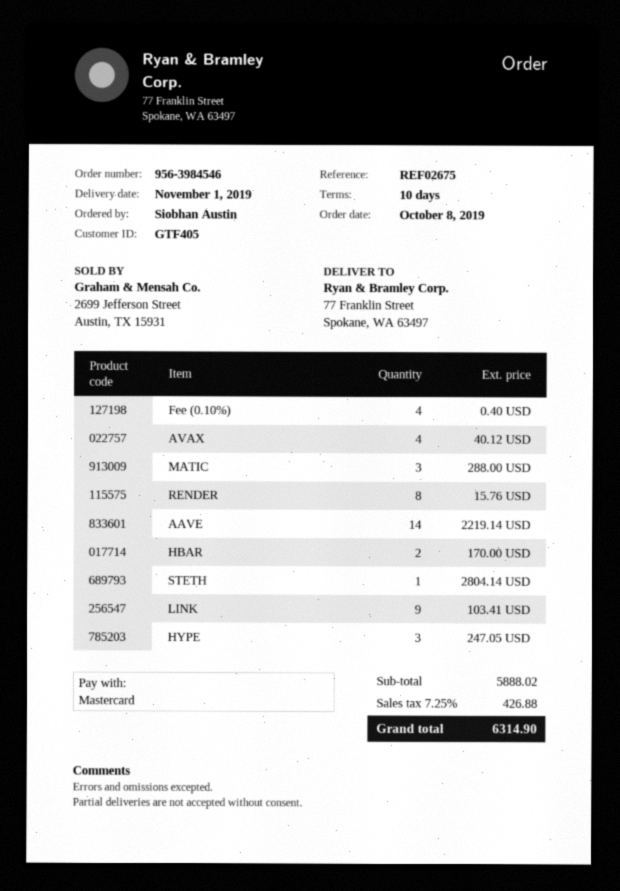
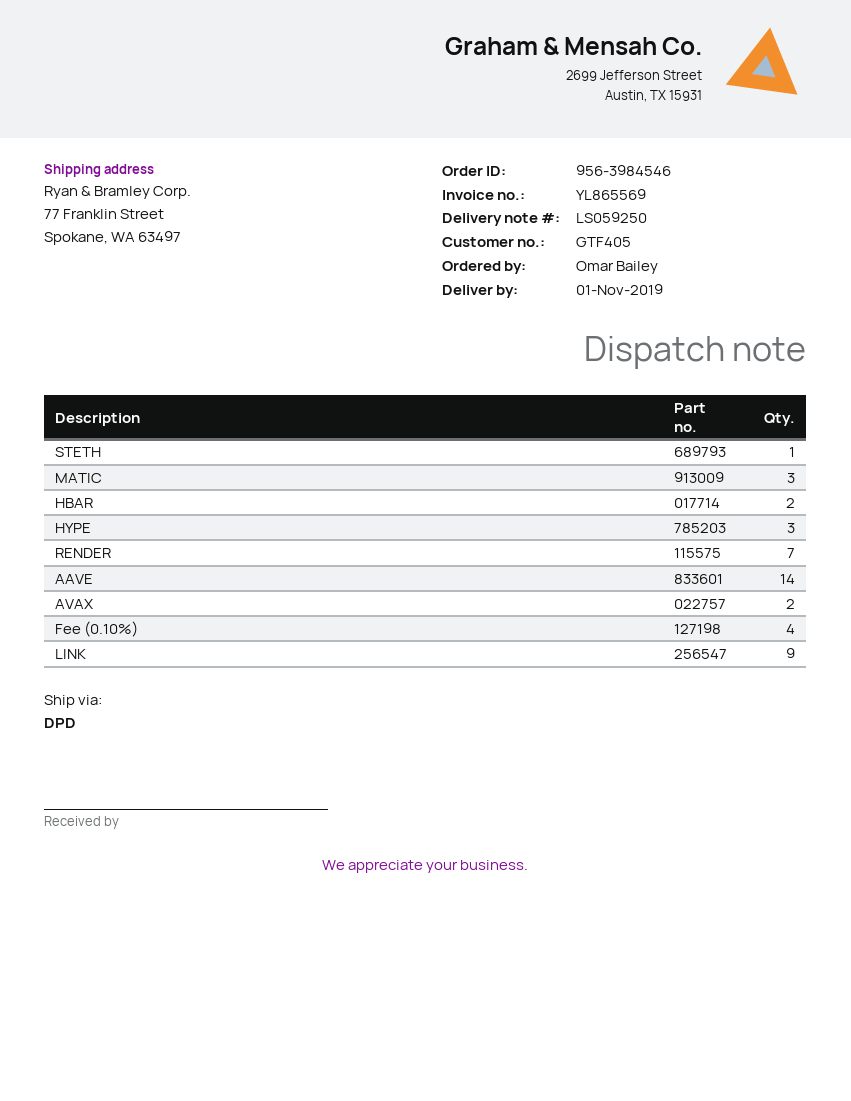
ordered by: Siobhan Austin -> Omar Bailey
AVAX: 4 -> 2
RENDER: 8 -> 7

